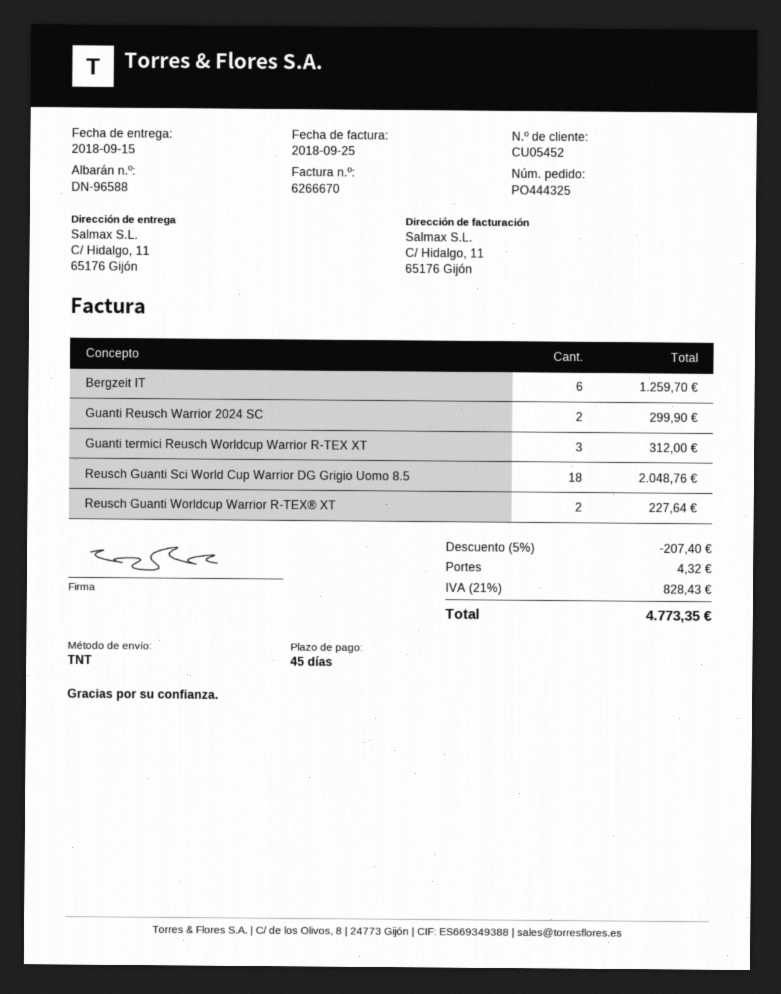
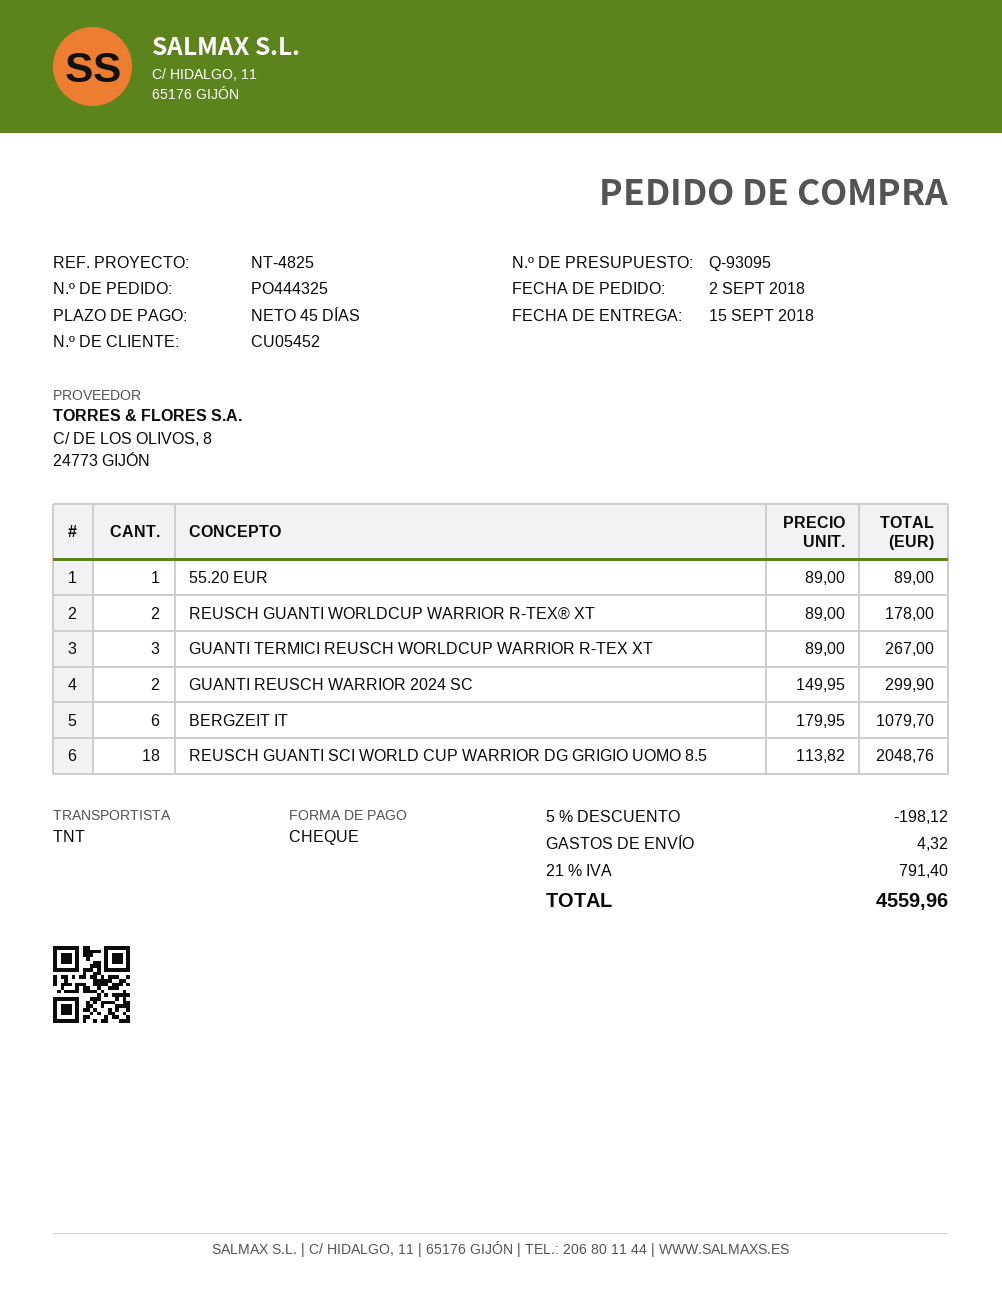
Bergzeit IT: 6 for 1259.70 -> 6 for 1079.70
Guanti termici Reusch Worldcup Warrior R-TEX XT: 3 for 312.00 -> 3 for 267.00
Reusch Guanti Worldcup Warrior R-TEX® XT: 2 for 227.64 -> 2 for 178.00
55.20 EUR: none -> 1 for 89.00
discount: 5% = 207.40 -> 5% = 198.12
tax: 21% = 828.43 -> 21% = 791.40
total: 4773.35 -> 4559.96

